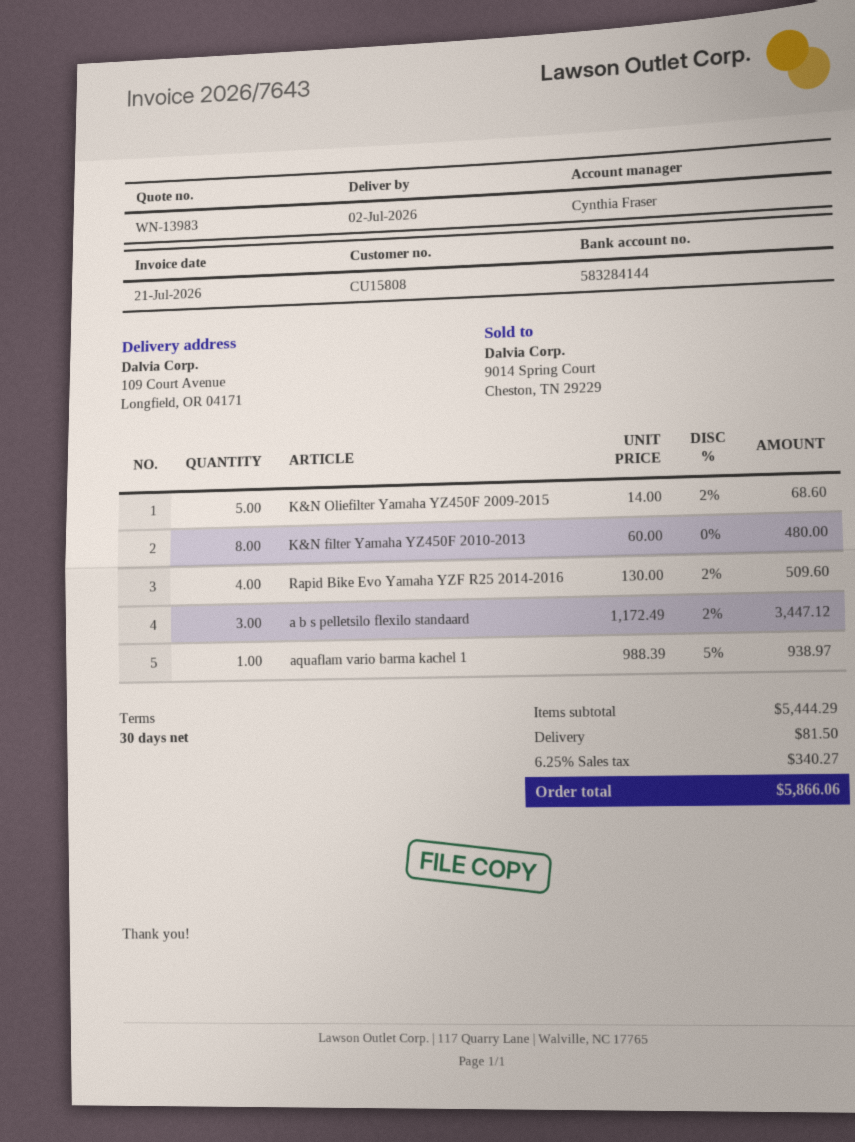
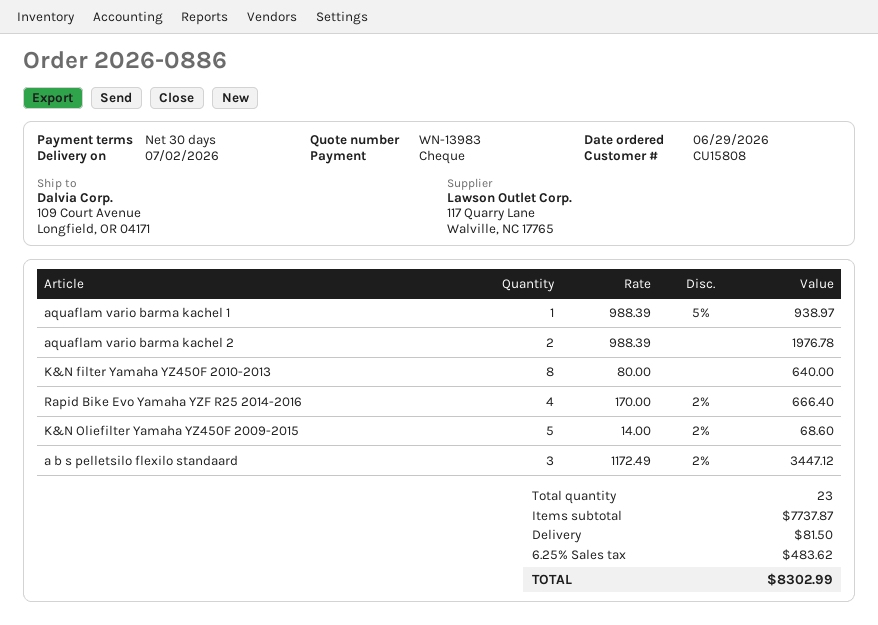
K&N filter Yamaha YZ450F 2010-2013: 8 x 60.00 = 480.00 -> 8 x 80.00 = 640.00
Rapid Bike Evo Yamaha YZF R25 2014-2016: 4 x 130.00 - 2% = 509.60 -> 4 x 170.00 - 2% = 666.40
aquaflam vario barma kachel 2: none -> 2 x 988.39 = 1976.78
subtotal: 5444.29 -> 7737.87
tax: 6.25% = 340.27 -> 6.25% = 483.62
total: 5866.06 -> 8302.99

